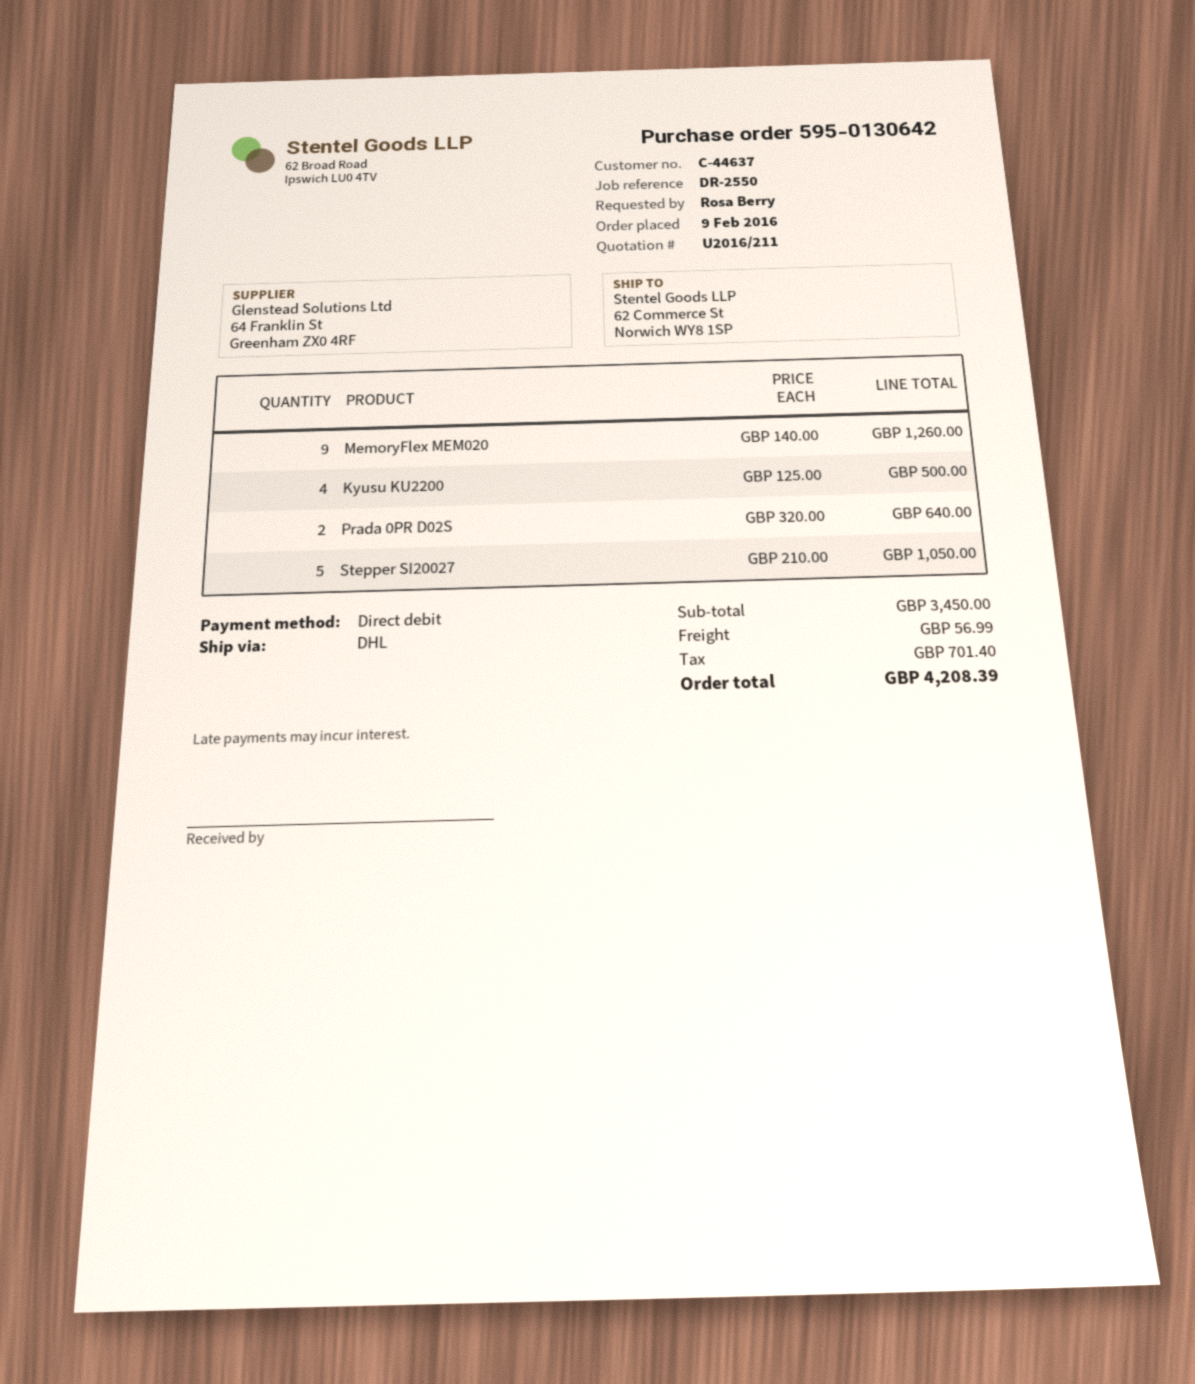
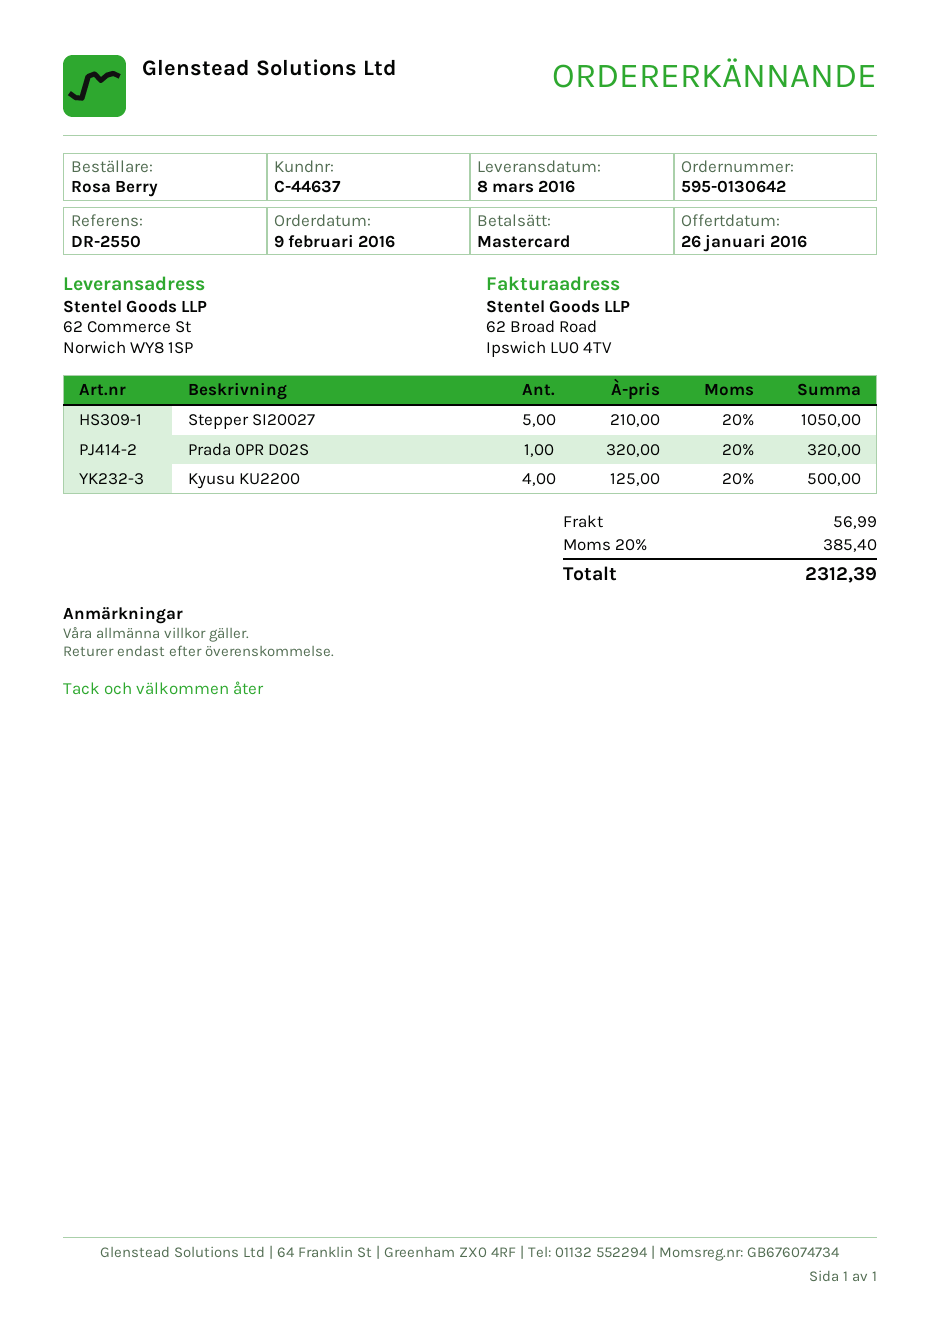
payment method: direct debit -> Mastercard
MemoryFlex MEM020: 9 x 140.00 = 1260.00 -> none
Prada 0PR D02S: 2 x 320.00 = 640.00 -> 1 x 320.00 = 320.00
tax: 701.40 -> 385.40
total: 4208.39 -> 2312.39

